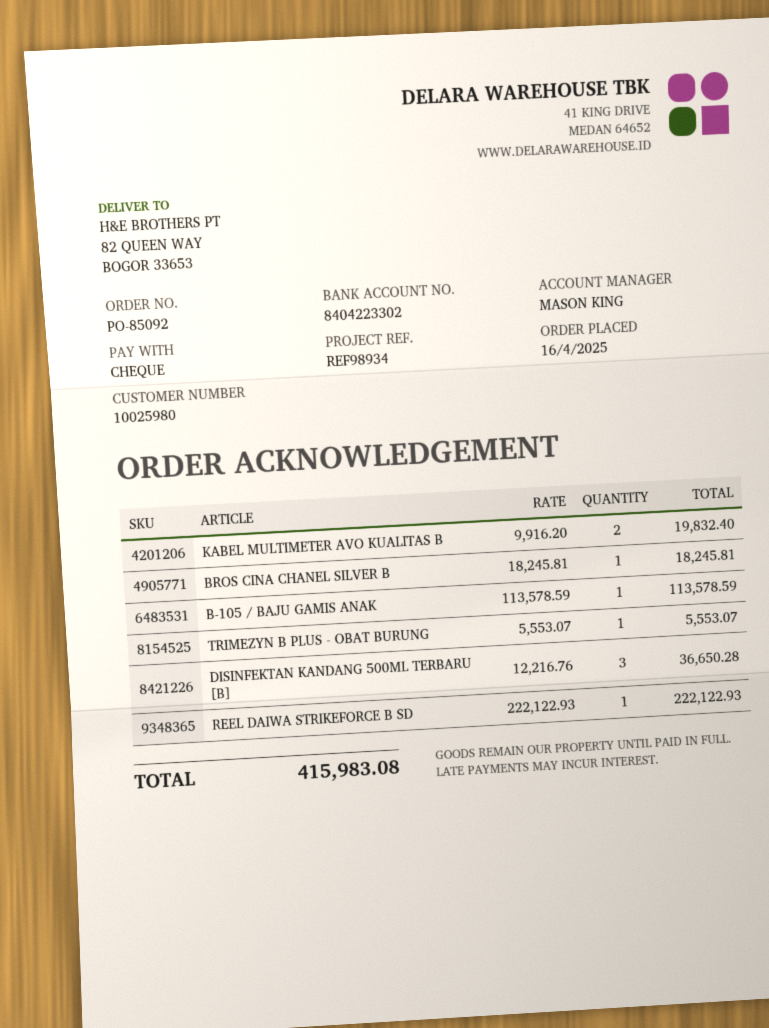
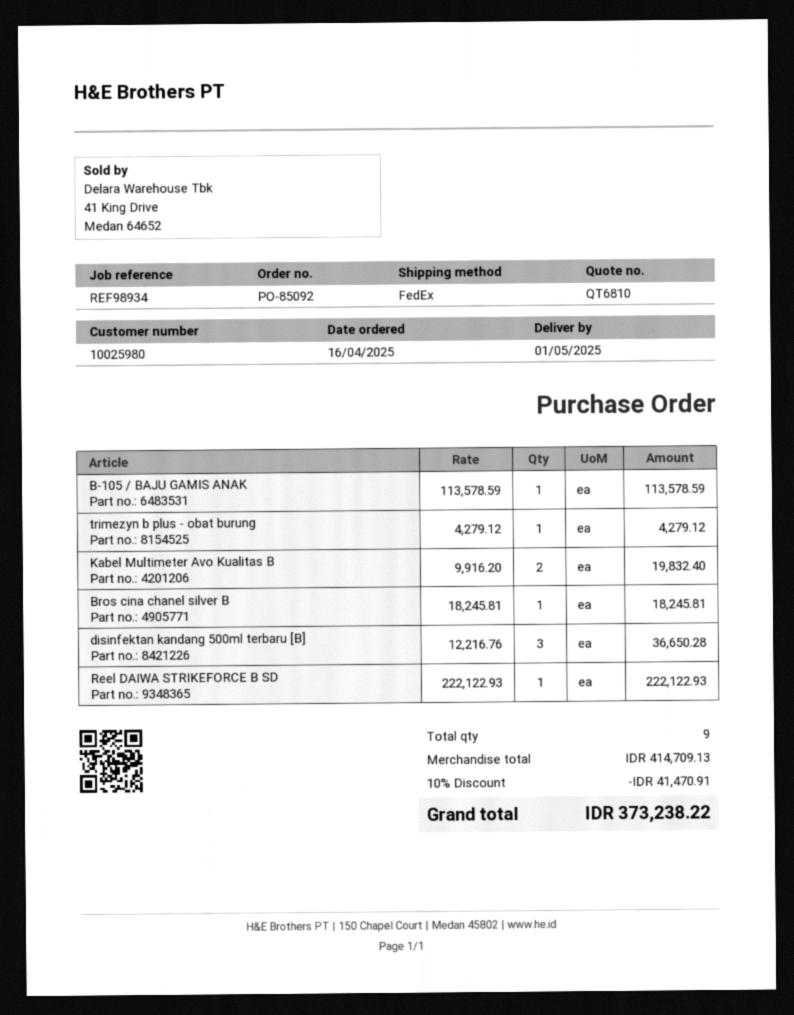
TRIMEZYN B PLUS - OBAT BURUNG: 1 x 5553.07 = 5553.07 -> 1 x 4279.12 = 4279.12
discount: none -> 10% = 41470.91
total: 415983.08 -> 373238.22

